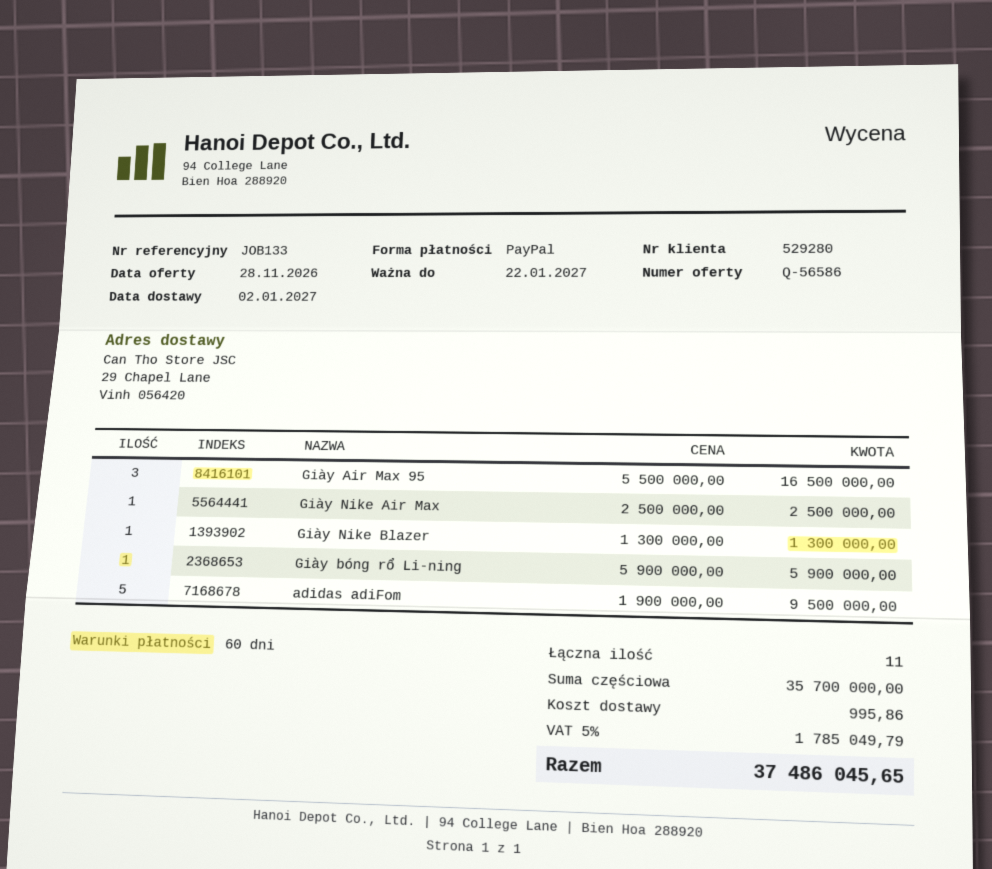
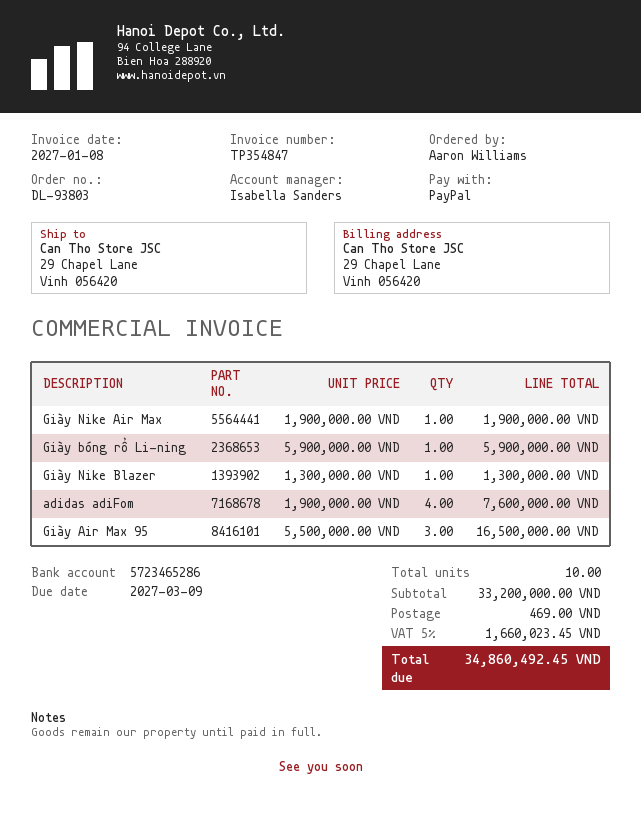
Giày Nike Air Max: 1 x 2500000.00 = 2500000.00 -> 1 x 1900000.00 = 1900000.00
adidas adiFom: 5 x 1900000.00 = 9500000.00 -> 4 x 1900000.00 = 7600000.00
total quantity: 11 -> 10
subtotal: 35700000.00 -> 33200000.00
shipping: 995.86 -> 469.00
tax: 5% = 1785049.79 -> 5% = 1660023.45
total: 37486045.65 -> 34860492.45

